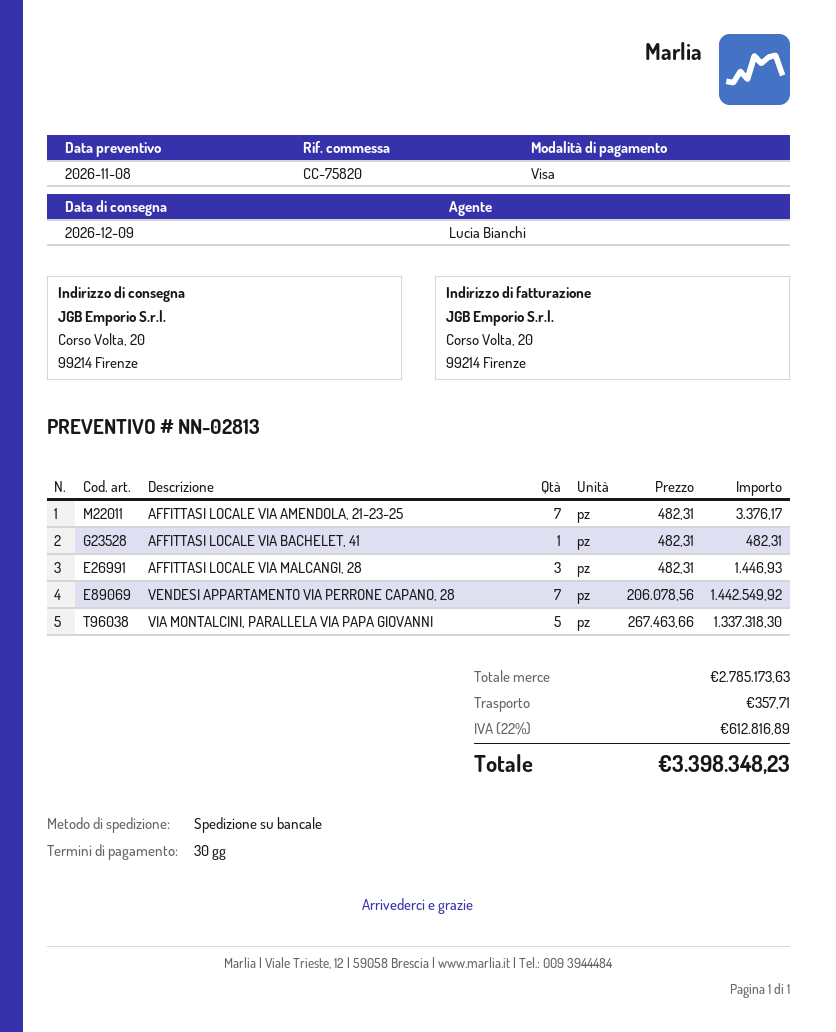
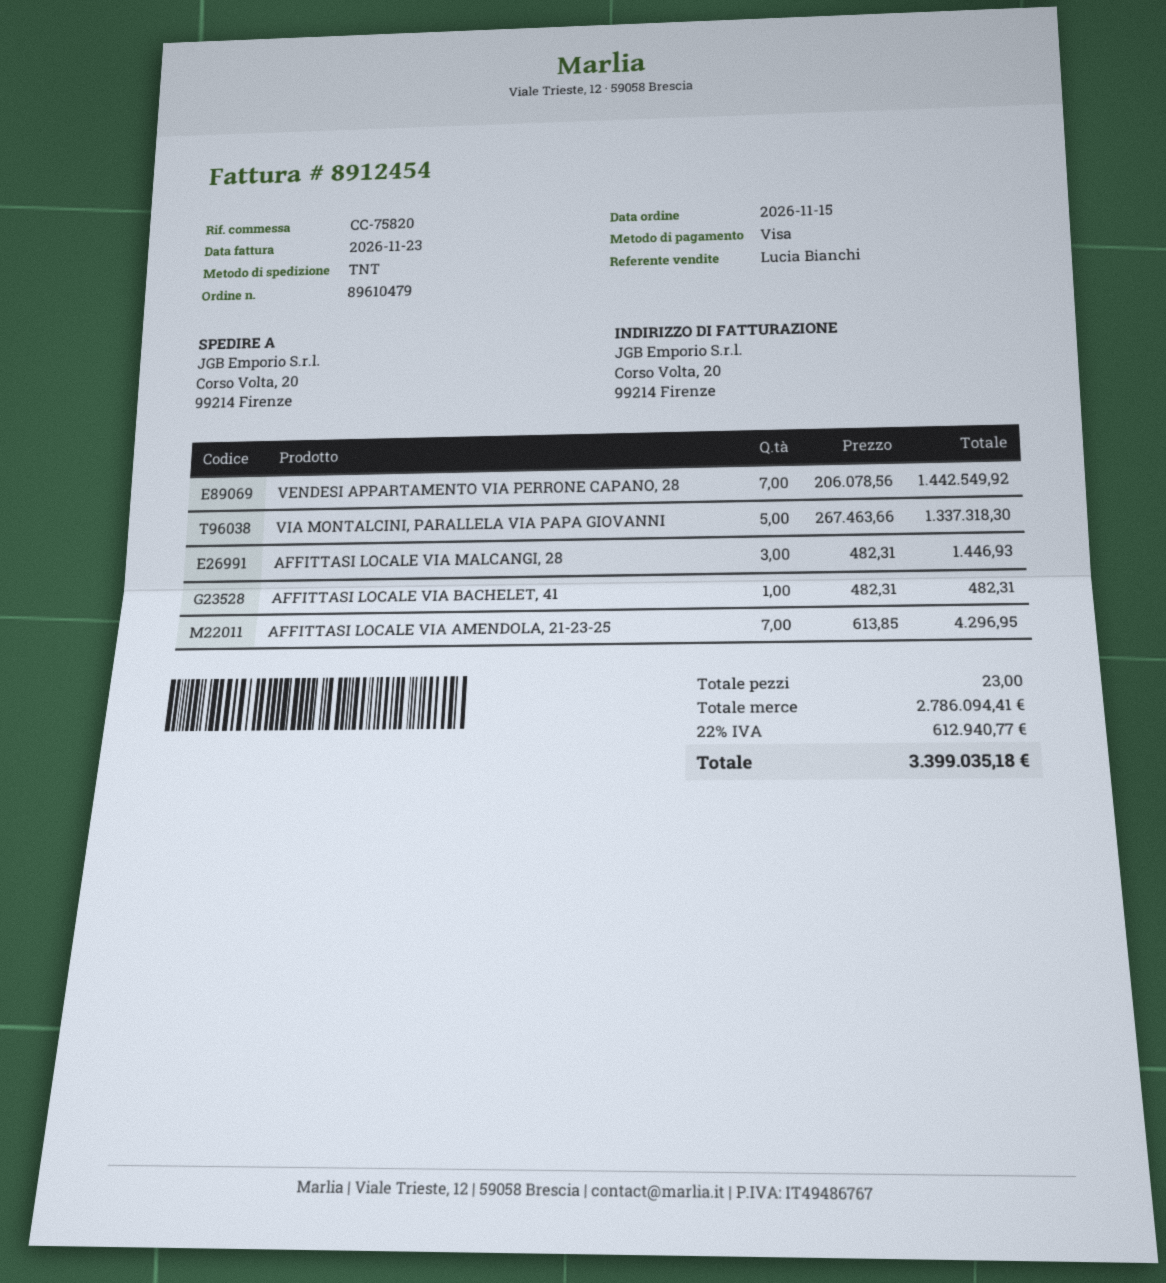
shipping method: pallet freight -> TNT
AFFITTASI LOCALE VIA AMENDOLA, 21-23-25: 7 x 482.31 = 3376.17 -> 7 x 613.85 = 4296.95
subtotal: 2785173.63 -> 2786094.41
shipping: 357.71 -> none
tax: 22% = 612816.89 -> 22% = 612940.77
total: 3398348.23 -> 3399035.18

